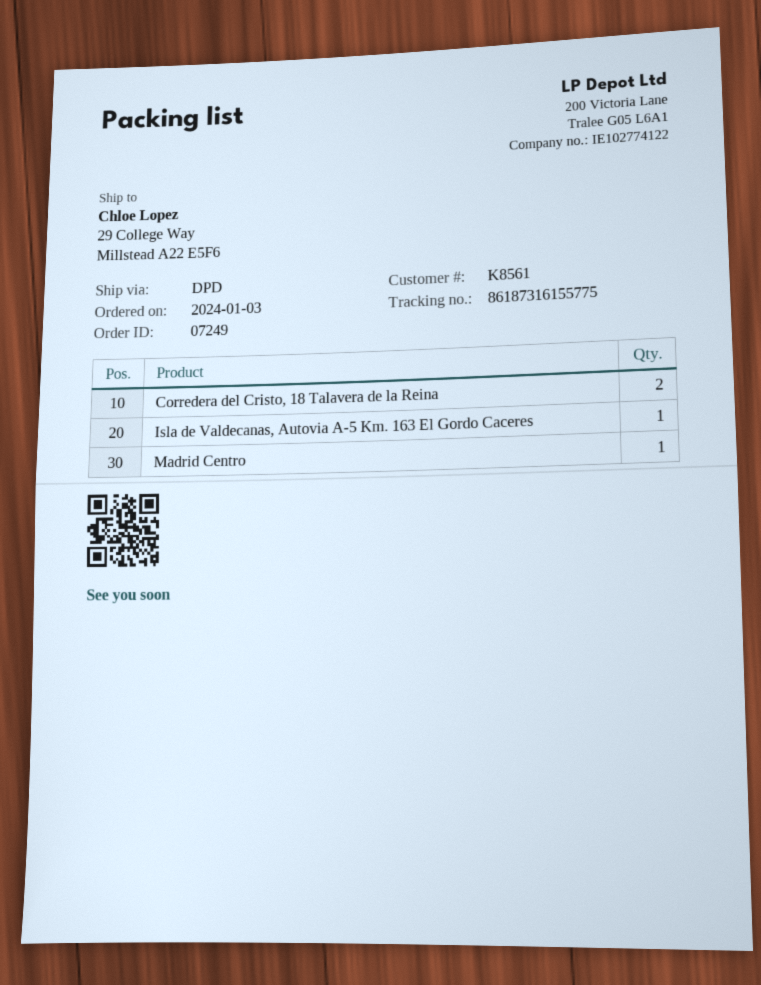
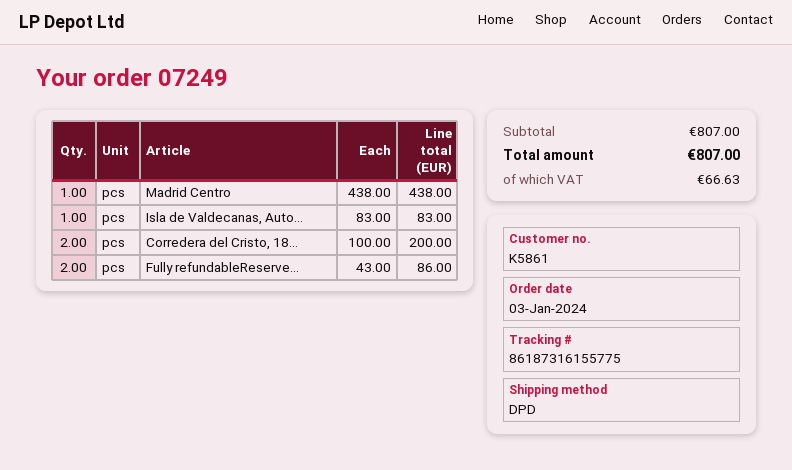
customer number: K8561 -> K5861
Fully refundableReserve...: none -> 2

